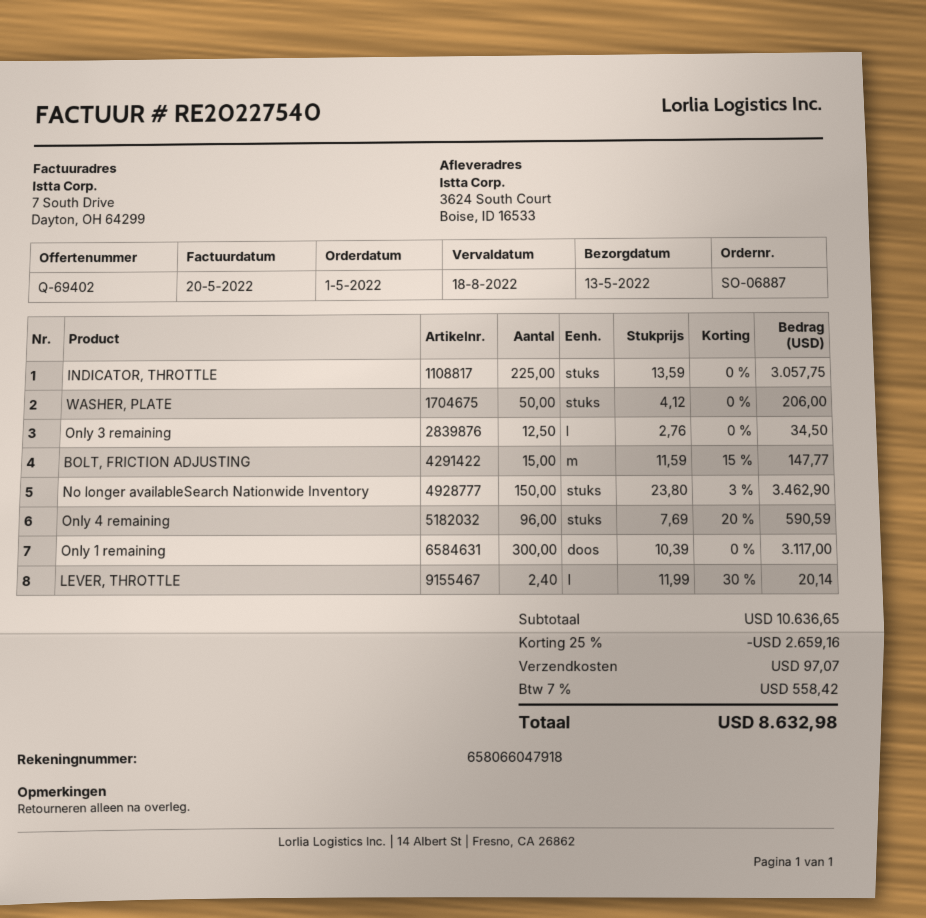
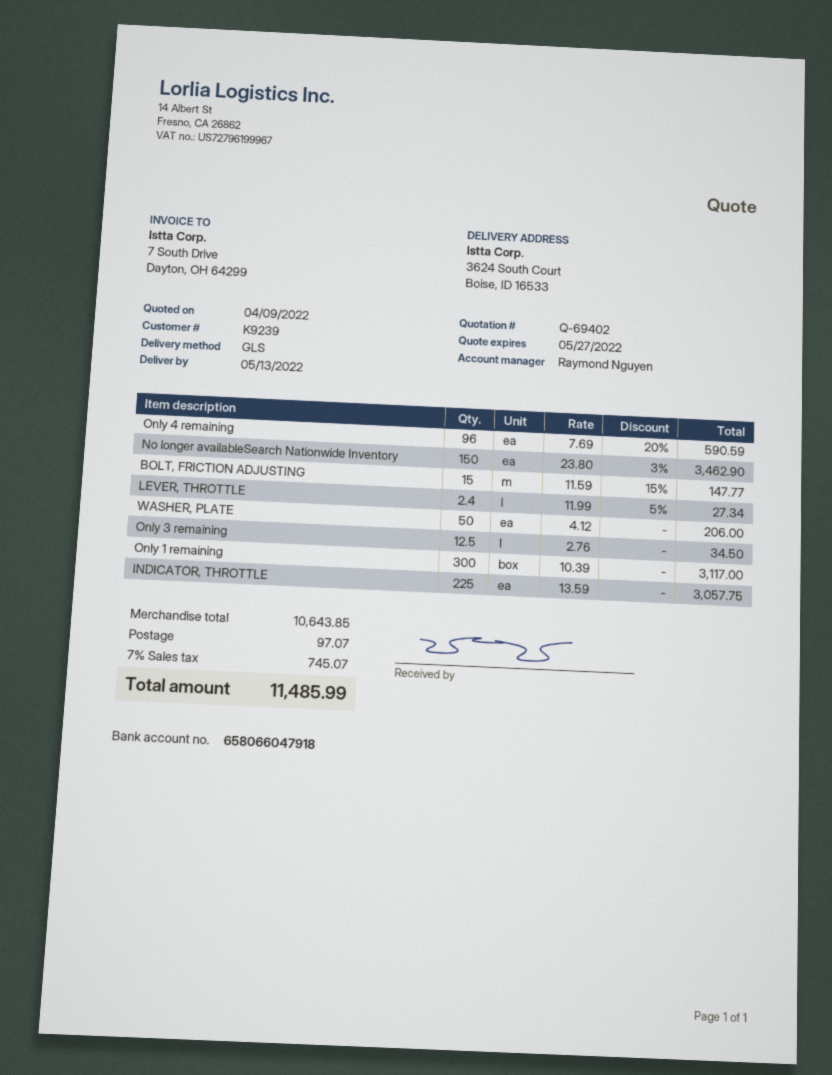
LEVER, THROTTLE: 2.4 x 11.99 - 30% = 20.14 -> 2.4 x 11.99 - 5% = 27.34
subtotal: 10636.65 -> 10643.85
discount: 25% = 2659.16 -> none
tax: 7% = 558.42 -> 7% = 745.07
total: 8632.98 -> 11485.99

